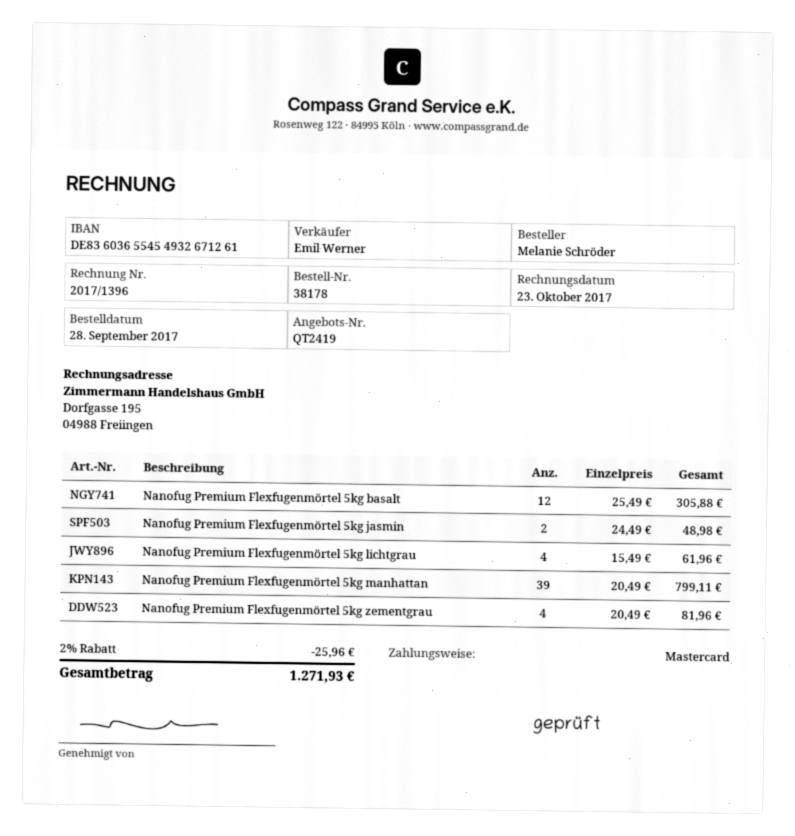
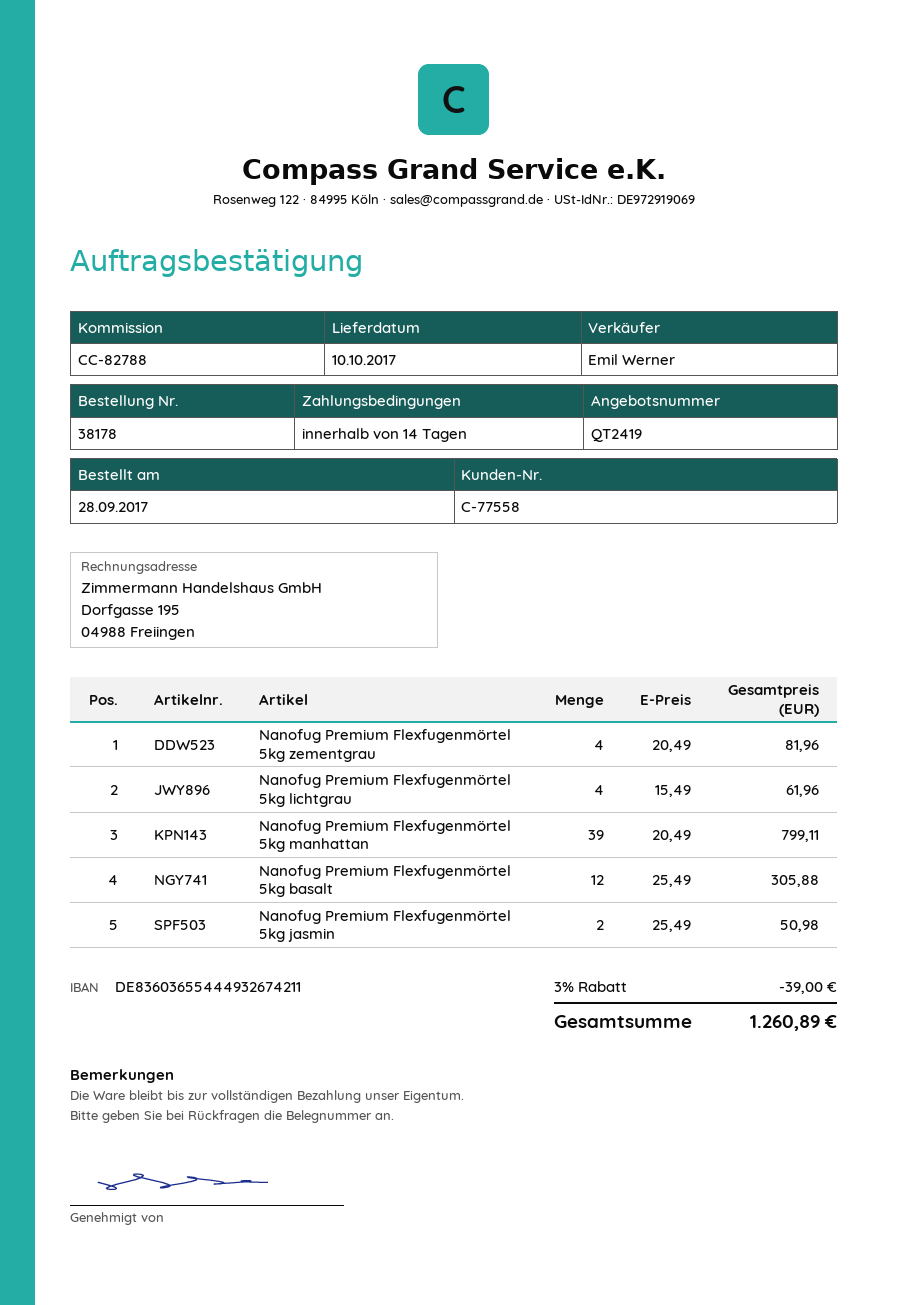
bank account: DE83603655454932671261 -> DE83603655444932674211
Nanofug Premium Flexfugenmörtel 5kg jasmin: 2 x 24.49 = 48.98 -> 2 x 25.49 = 50.98
discount: 2% = 25.96 -> 3% = 39.00
total: 1271.93 -> 1260.89

